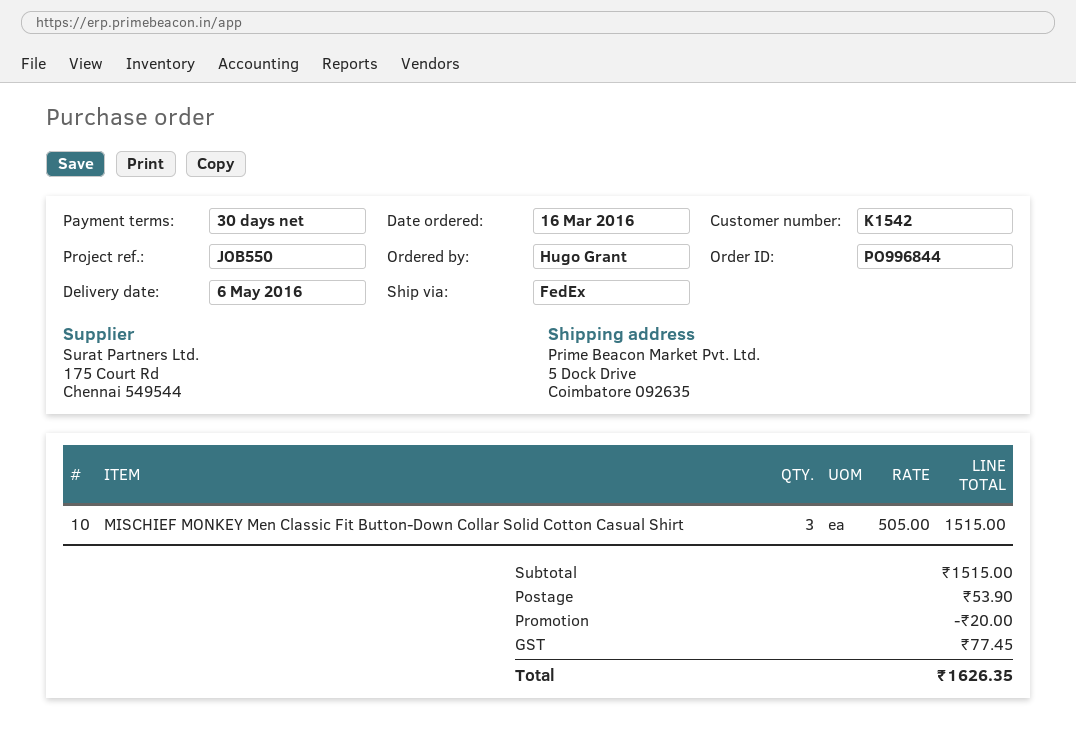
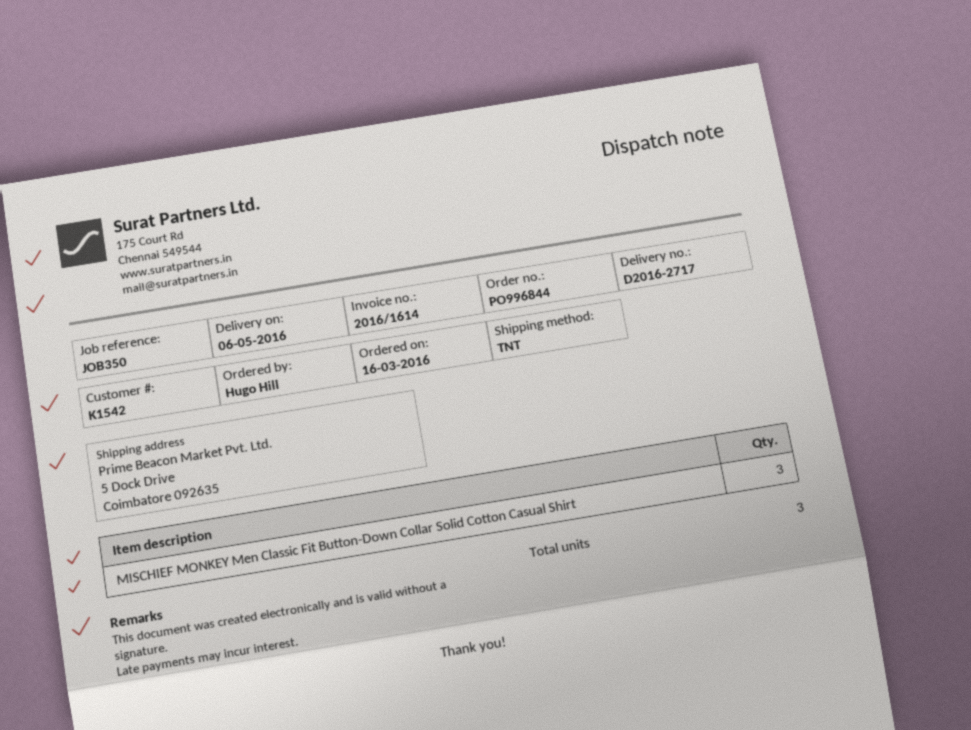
reference: JOB550 -> JOB350
ordered by: Hugo Grant -> Hugo Hill
shipping method: FedEx -> TNT

